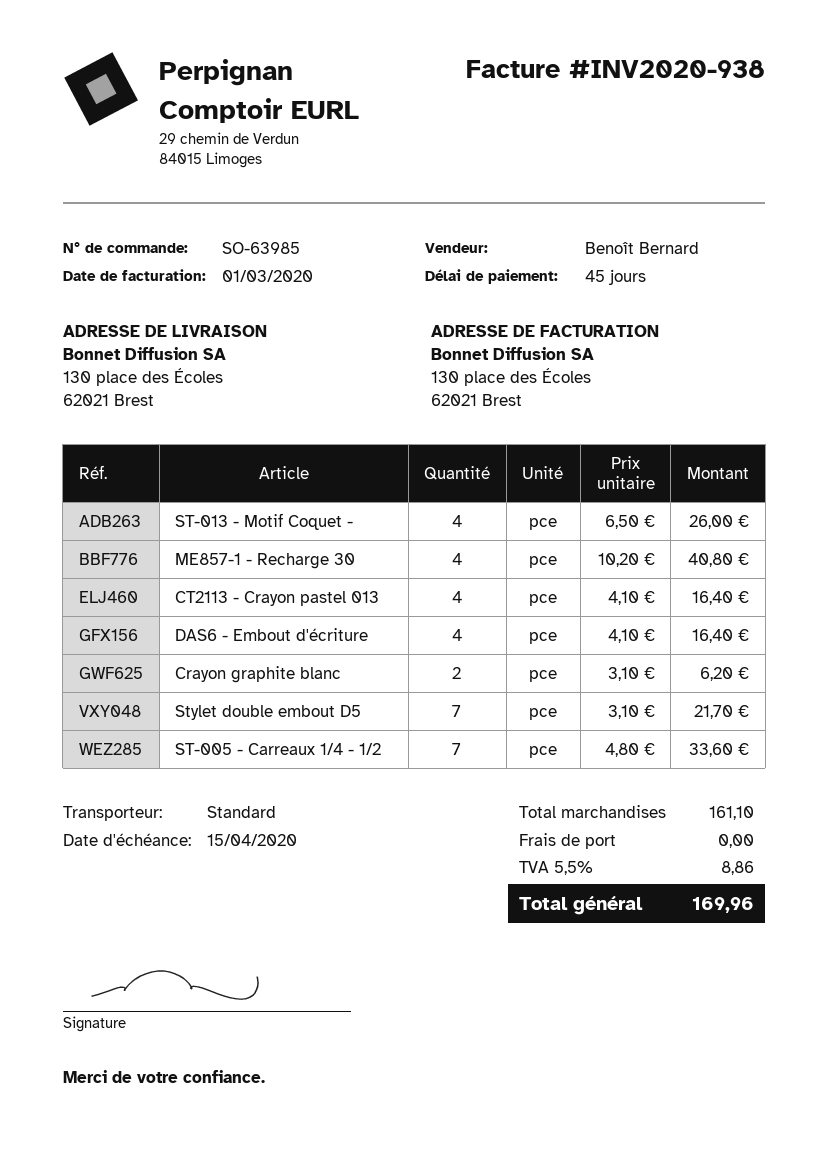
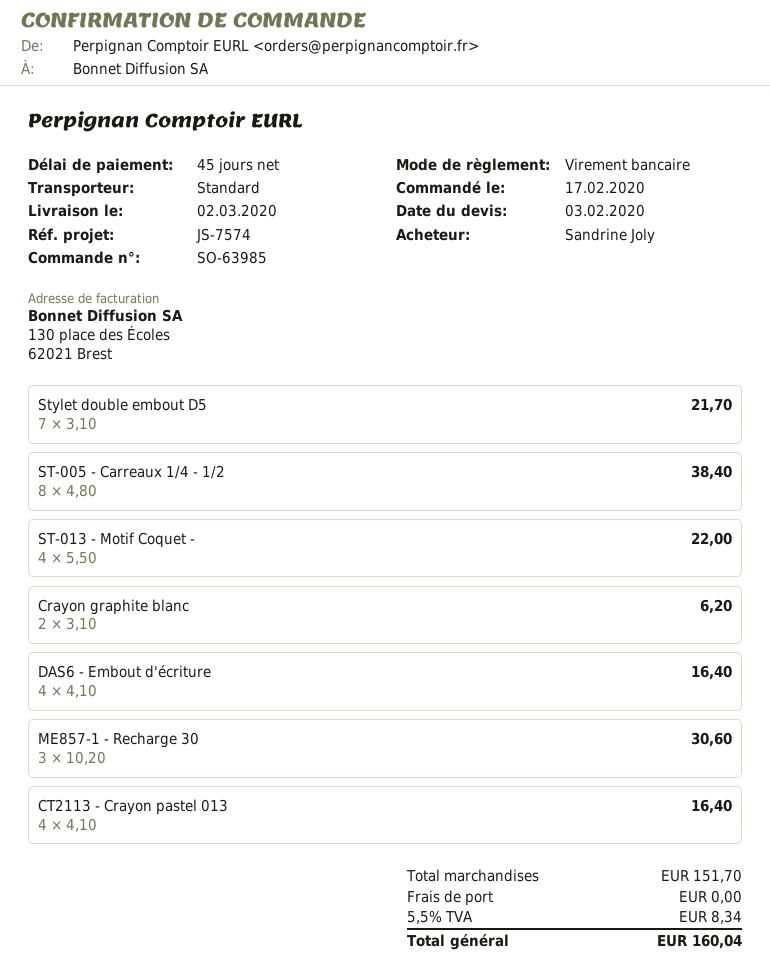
ST-013 - Motif Coquet -: 4 x 6.50 = 26.00 -> 4 x 5.50 = 22.00
ME857-1 - Recharge 30: 4 x 10.20 = 40.80 -> 3 x 10.20 = 30.60
ST-005 - Carreaux 1/4 - 1/2: 7 x 4.80 = 33.60 -> 8 x 4.80 = 38.40
subtotal: 161.10 -> 151.70
tax: 5.5% = 8.86 -> 5.5% = 8.34
total: 169.96 -> 160.04

